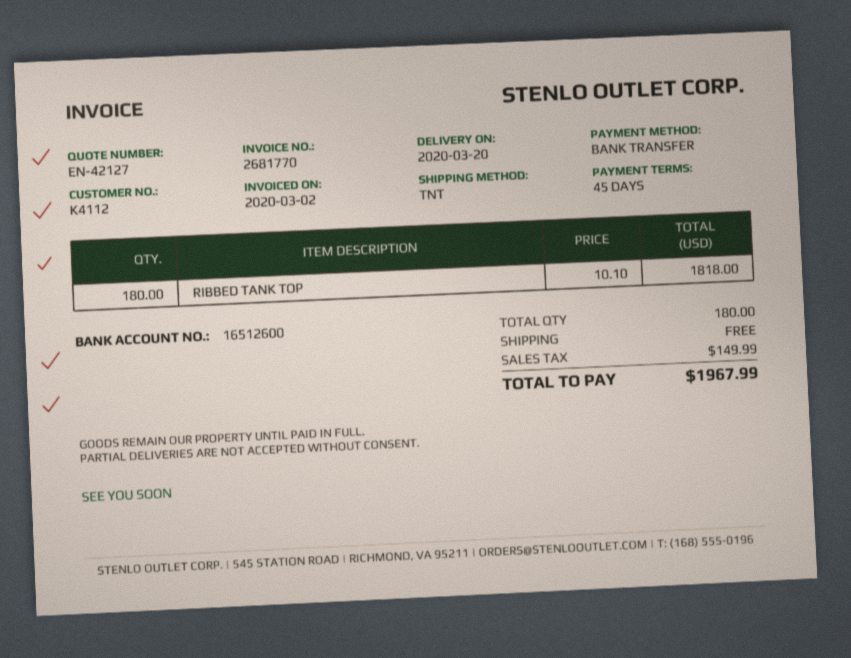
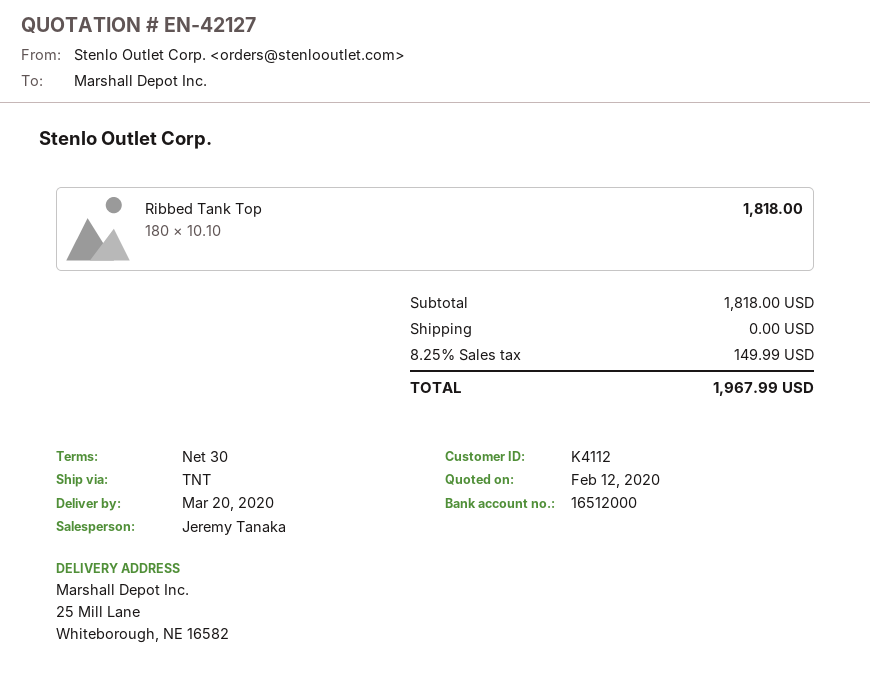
payment terms: 45 days -> 30 days
bank account: 16512600 -> 16512000

